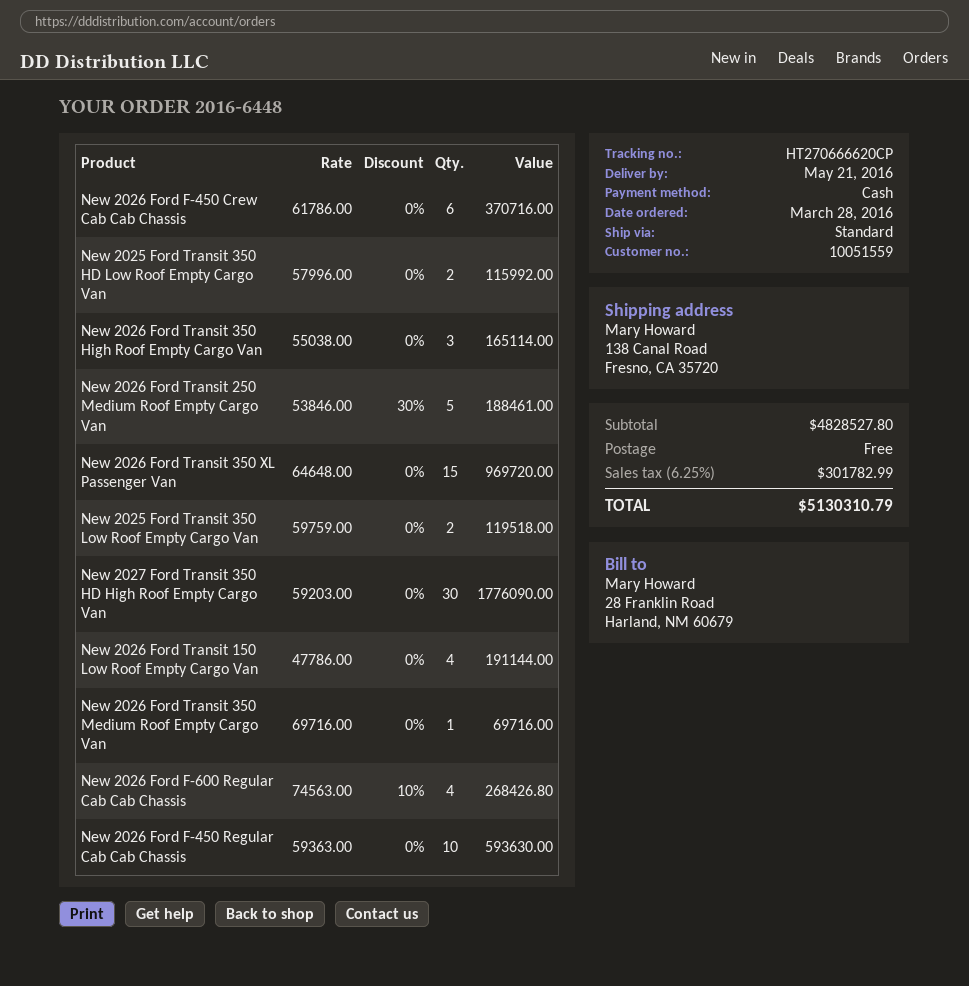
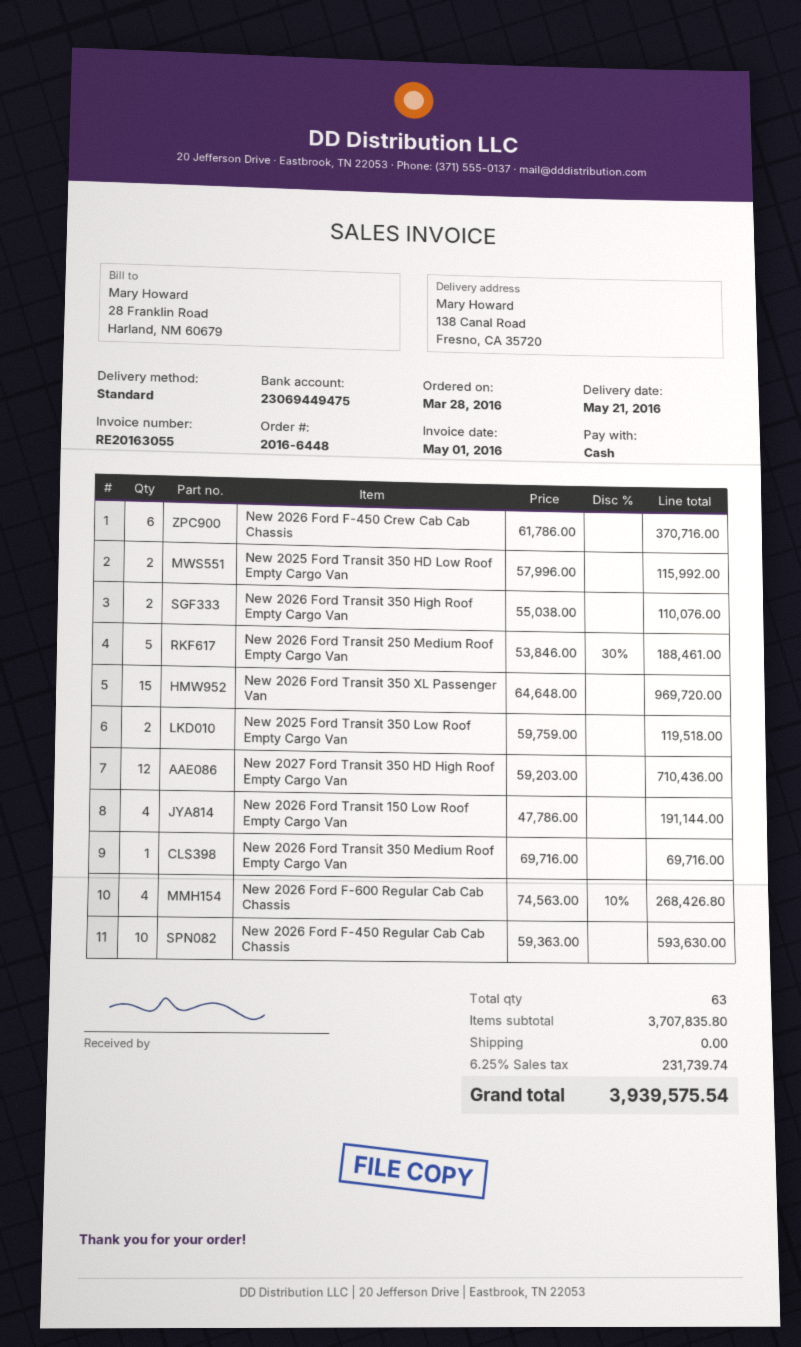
New 2026 Ford Transit 350 High Roof Empty Cargo Van: 3 x 55038.00 = 165114.00 -> 2 x 55038.00 = 110076.00
New 2027 Ford Transit 350 HD High Roof Empty Cargo Van: 30 x 59203.00 = 1776090.00 -> 12 x 59203.00 = 710436.00
subtotal: 4828527.80 -> 3707835.80
tax: 6.25% = 301782.99 -> 6.25% = 231739.74
total: 5130310.79 -> 3939575.54

